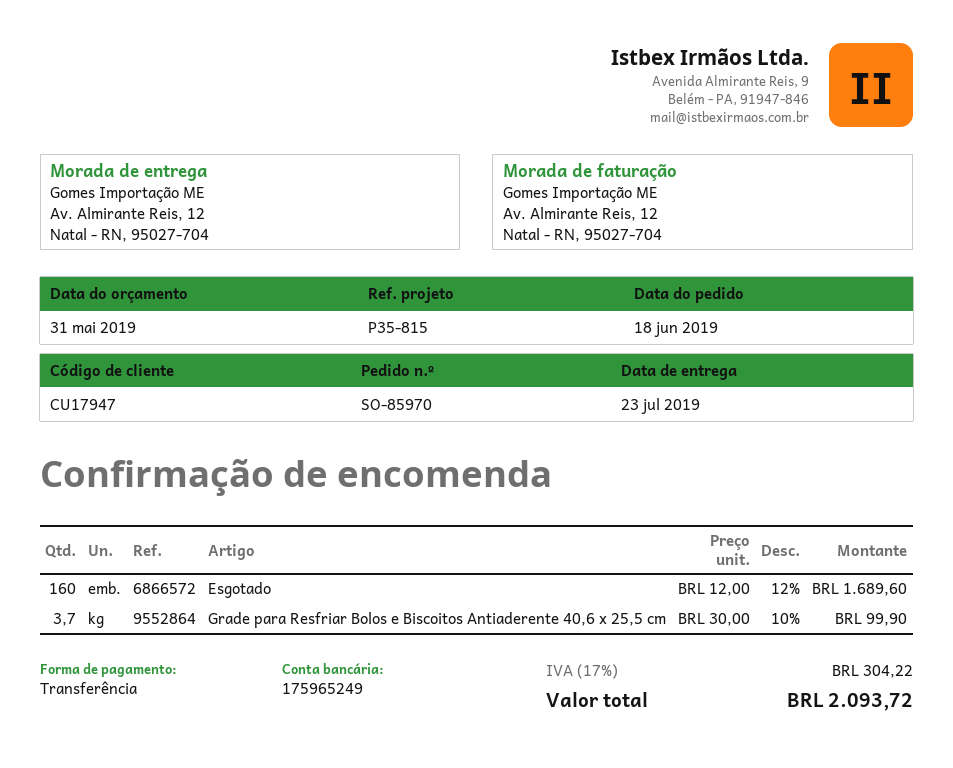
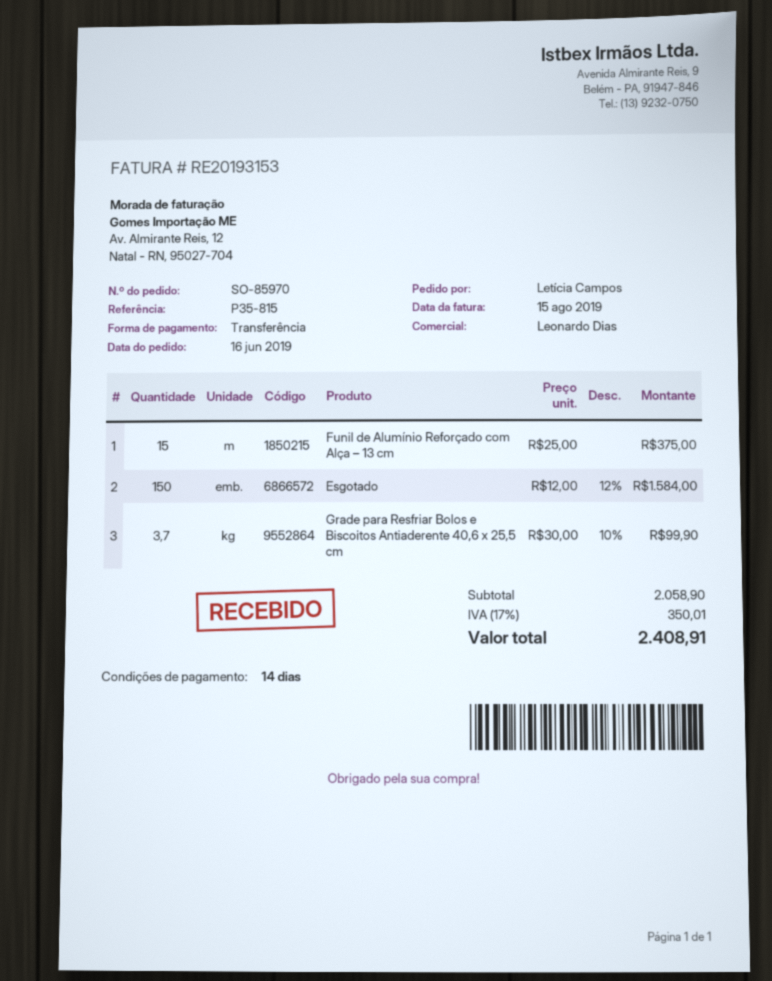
order date: 2019-06-18 -> 2019-06-16
Esgotado: 160 x 12.00 - 12% = 1689.60 -> 150 x 12.00 - 12% = 1584.00
Funil de Alumínio Reforçado com Alça – 13 cm: none -> 15 x 25.00 = 375.00
tax: 17% = 304.22 -> 17% = 350.01
total: 2093.72 -> 2408.91

